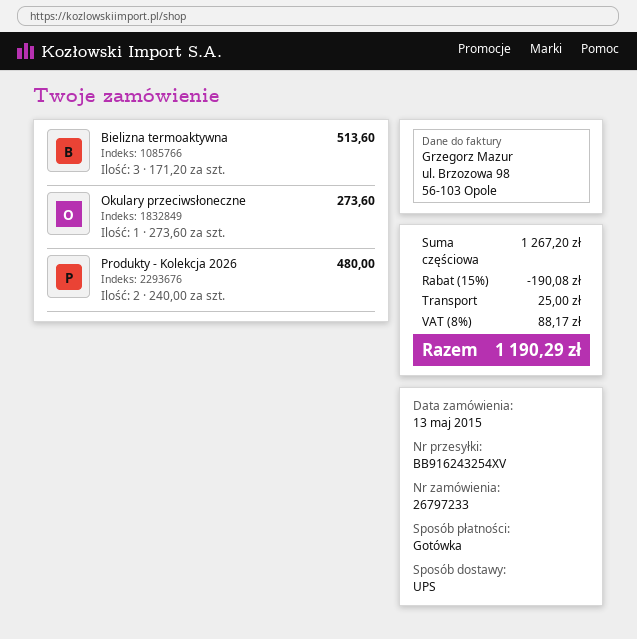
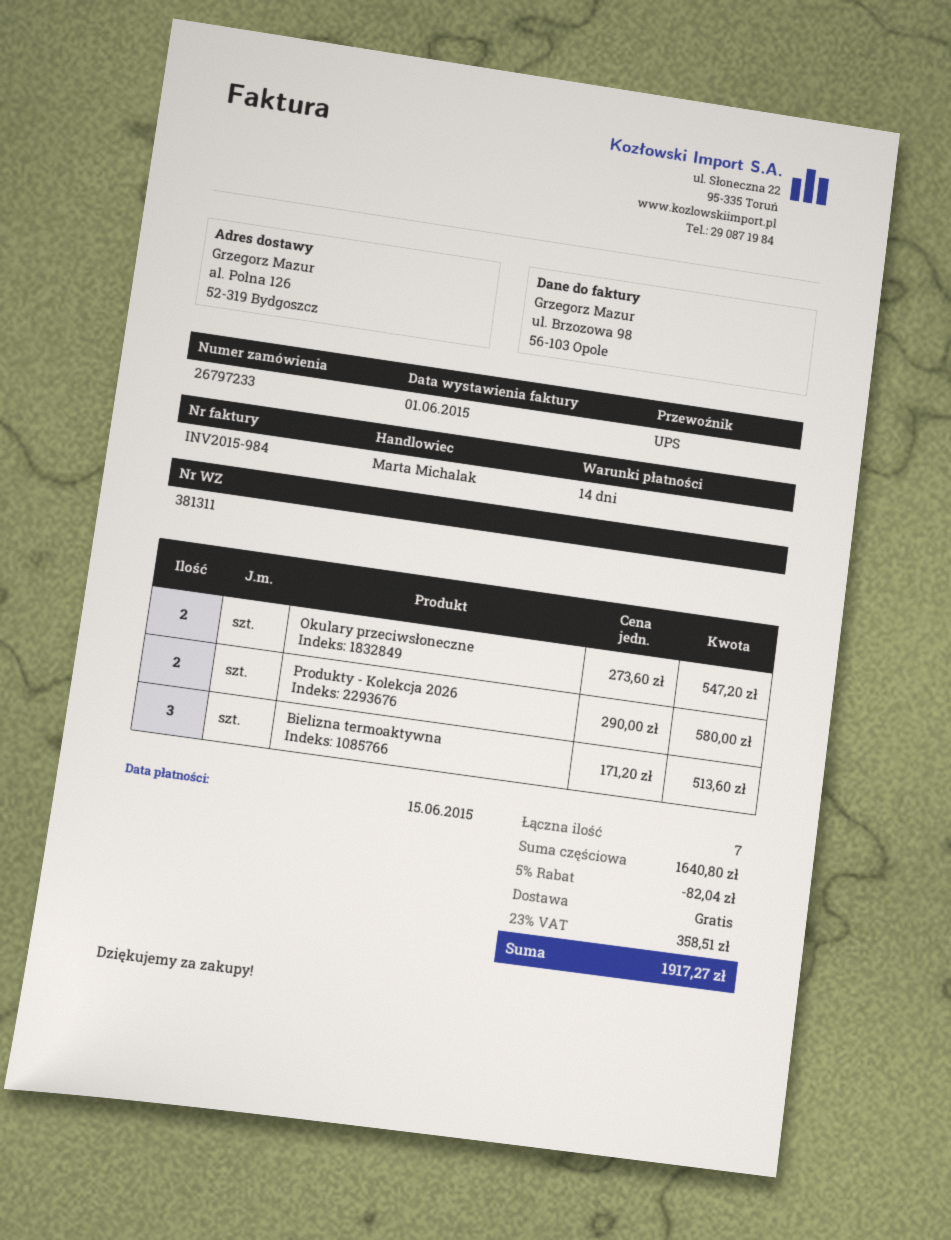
Okulary przeciwsłoneczne: 1 x 273.60 = 273.60 -> 2 x 273.60 = 547.20
Produkty - Kolekcja 2026: 2 x 240.00 = 480.00 -> 2 x 290.00 = 580.00
subtotal: 1267.20 -> 1640.80
discount: 15% = 190.08 -> 5% = 82.04
shipping: 25.00 -> 0.00
tax: 8% = 88.17 -> 23% = 358.51
total: 1190.29 -> 1917.27

